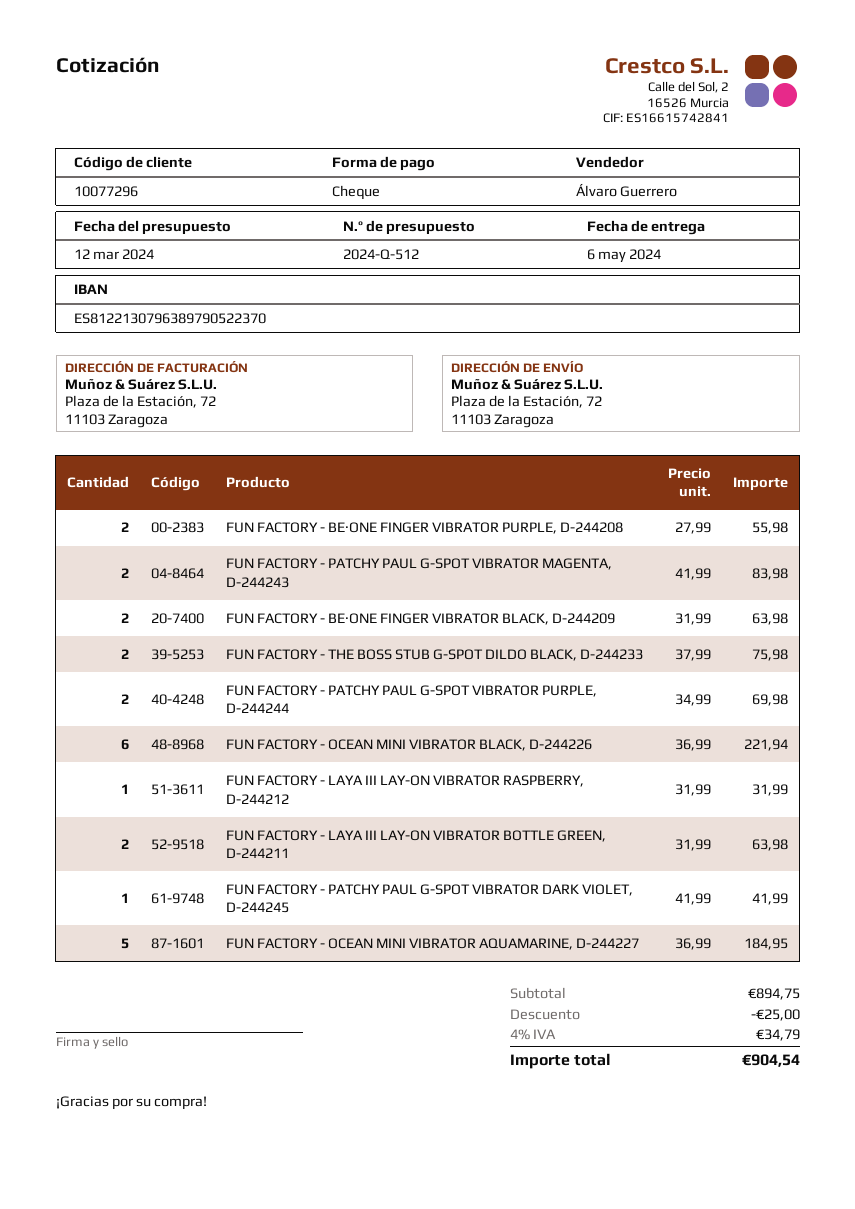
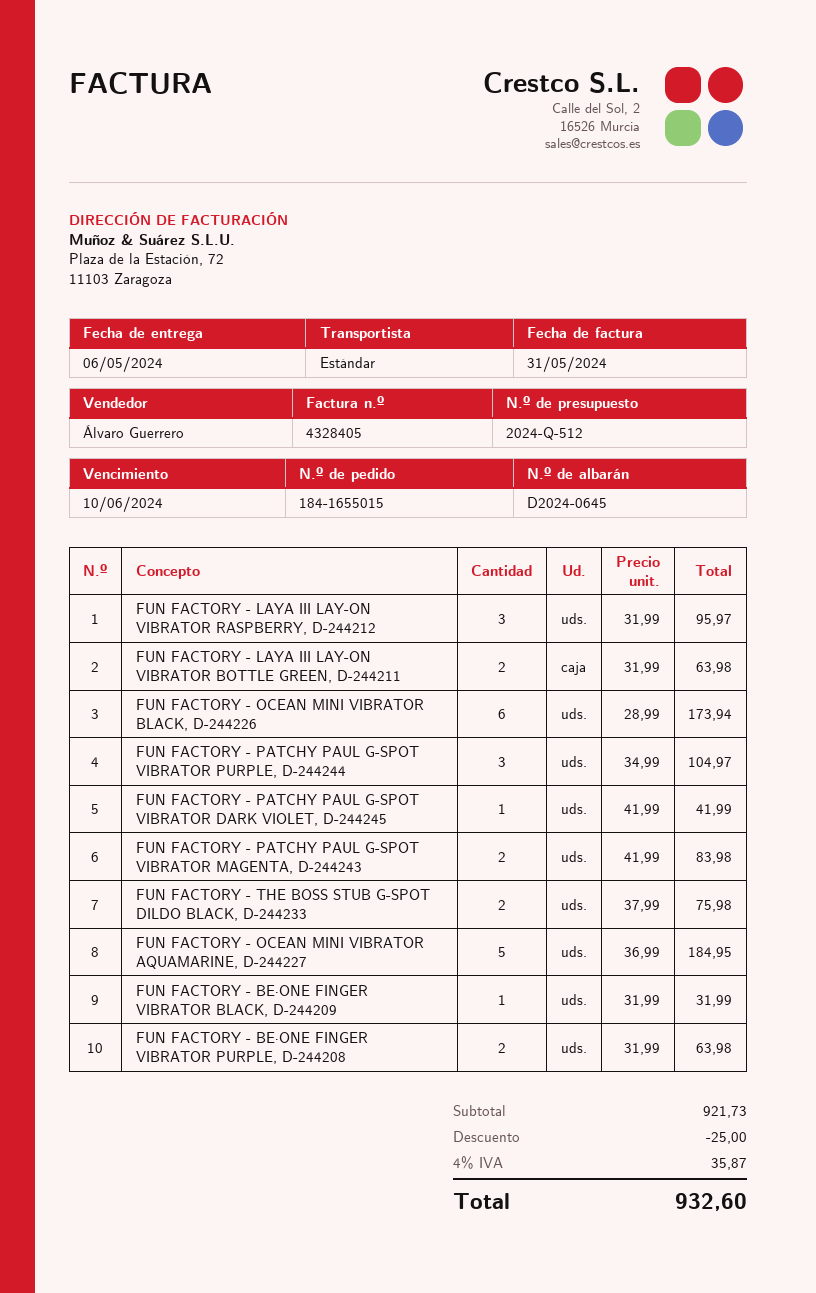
FUN FACTORY - BE·ONE FINGER VIBRATOR PURPLE, D-244208: 2 x 27.99 = 55.98 -> 2 x 31.99 = 63.98
FUN FACTORY - BE·ONE FINGER VIBRATOR BLACK, D-244209: 2 x 31.99 = 63.98 -> 1 x 31.99 = 31.99
FUN FACTORY - PATCHY PAUL G-SPOT VIBRATOR PURPLE, D-244244: 2 x 34.99 = 69.98 -> 3 x 34.99 = 104.97
FUN FACTORY - OCEAN MINI VIBRATOR BLACK, D-244226: 6 x 36.99 = 221.94 -> 6 x 28.99 = 173.94
FUN FACTORY - LAYA III LAY-ON VIBRATOR RASPBERRY, D-244212: 1 x 31.99 = 31.99 -> 3 x 31.99 = 95.97
subtotal: 894.75 -> 921.73
tax: 4% = 34.79 -> 4% = 35.87
total: 904.54 -> 932.60

